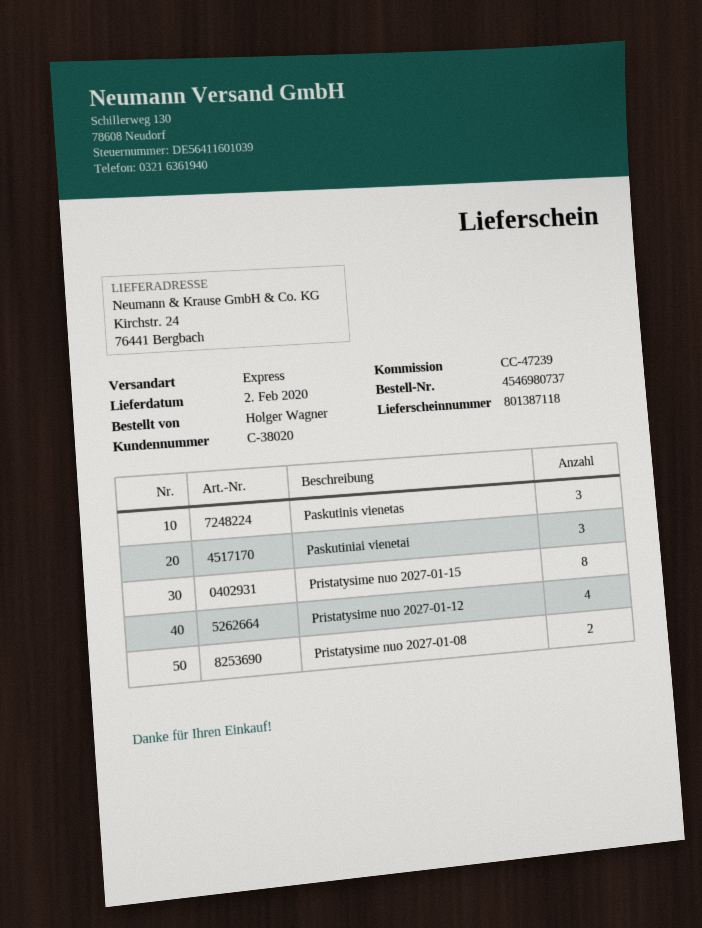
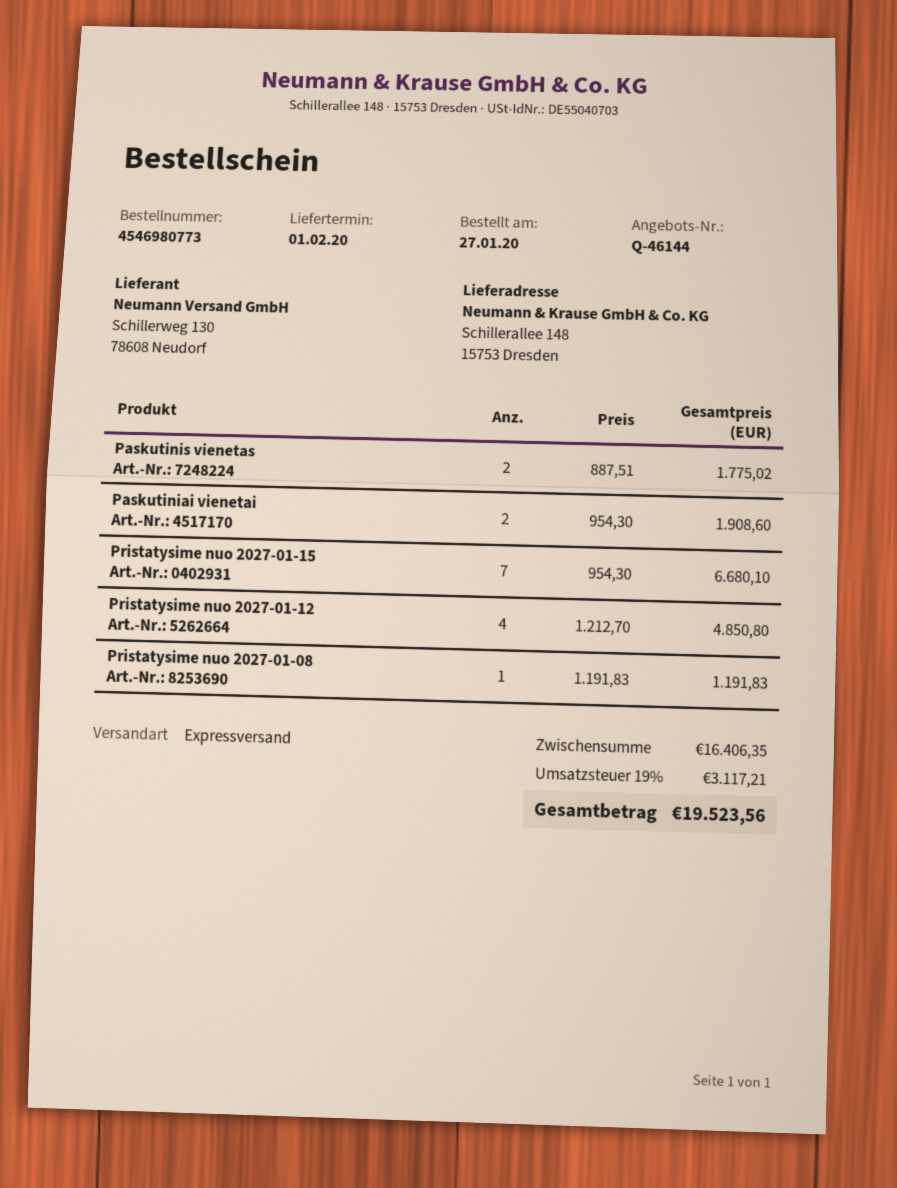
order number: 4546980737 -> 4546980773
delivery date: 2020-02-02 -> 2020-02-01
ship to: Kirchstr. 24, 76441 Bergbach -> Schillerallee 148, 15753 Dresden
Paskutinis vienetas: 3 -> 2
Paskutiniai vienetai: 3 -> 2
Pristatysime nuo 2027‑01‑15: 8 -> 7
Pristatysime nuo 2027‑01‑08: 2 -> 1

